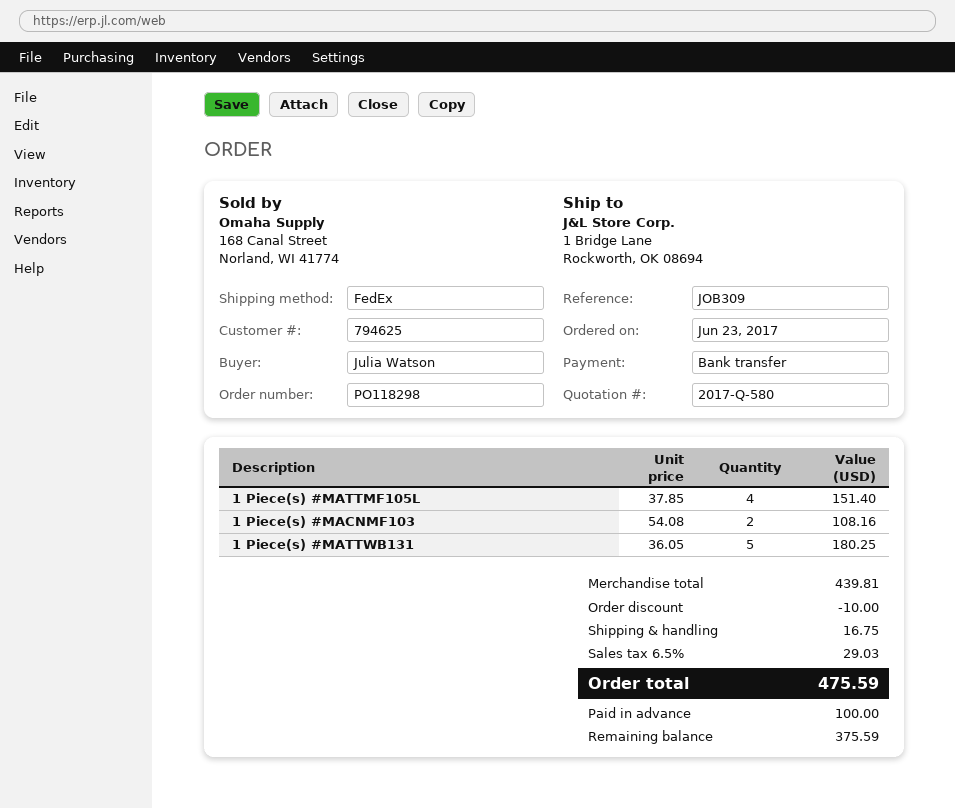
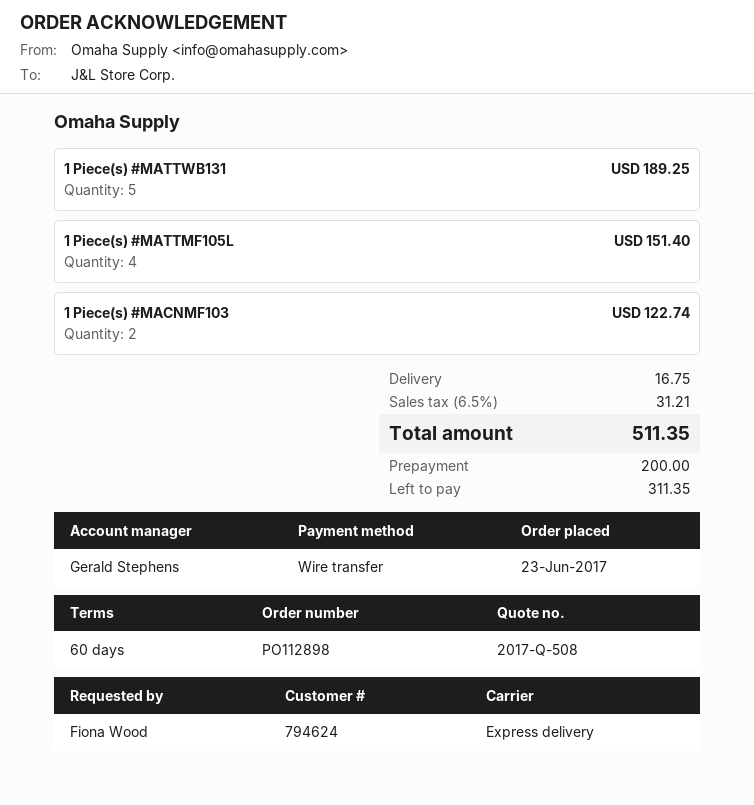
quote number: 2017-Q-580 -> 2017-Q-508
order number: PO118298 -> PO112898
customer number: 794625 -> 794624
ordered by: Julia Watson -> Fiona Wood
shipping method: FedEx -> express
1 Piece(s) #MACNMF103: 2 for 108.16 -> 2 for 122.74
1 Piece(s) #MATTWB131: 5 for 180.25 -> 5 for 189.25
discount: 10.00 -> none
tax: 6.5% = 29.03 -> 6.5% = 31.21
total: 475.59 -> 511.35
deposit: 100.00 -> 200.00
balance: 375.59 -> 311.35

